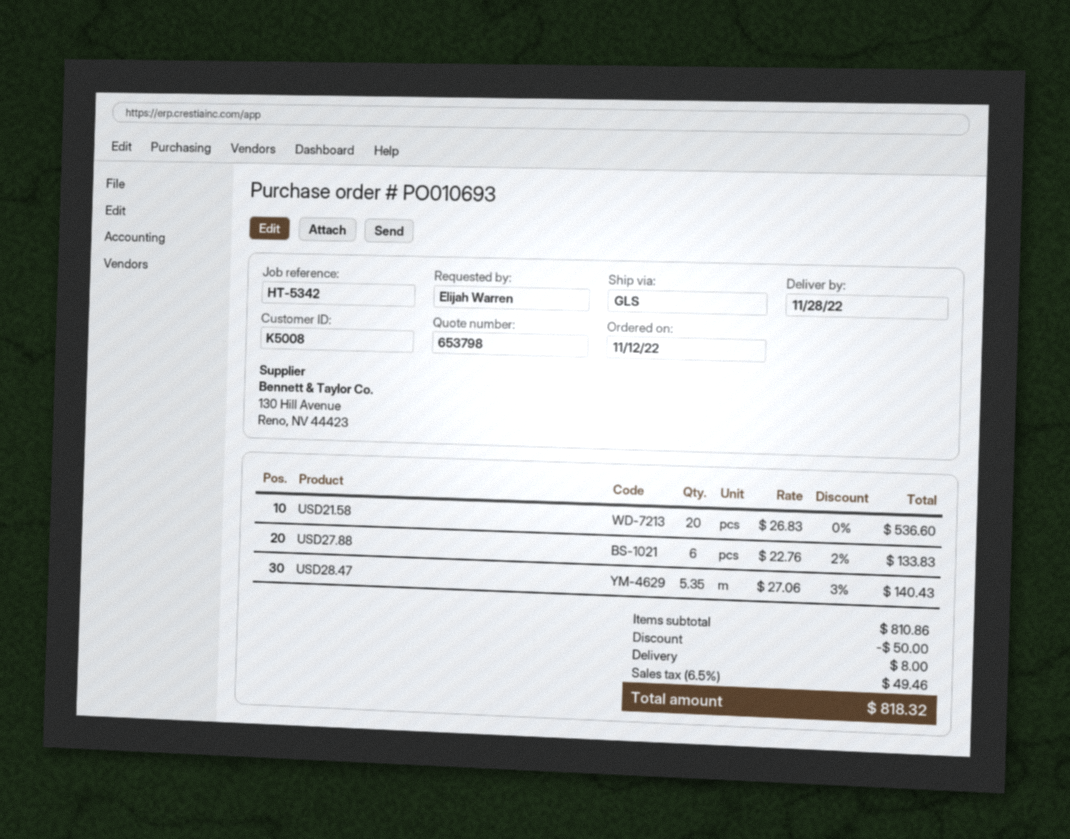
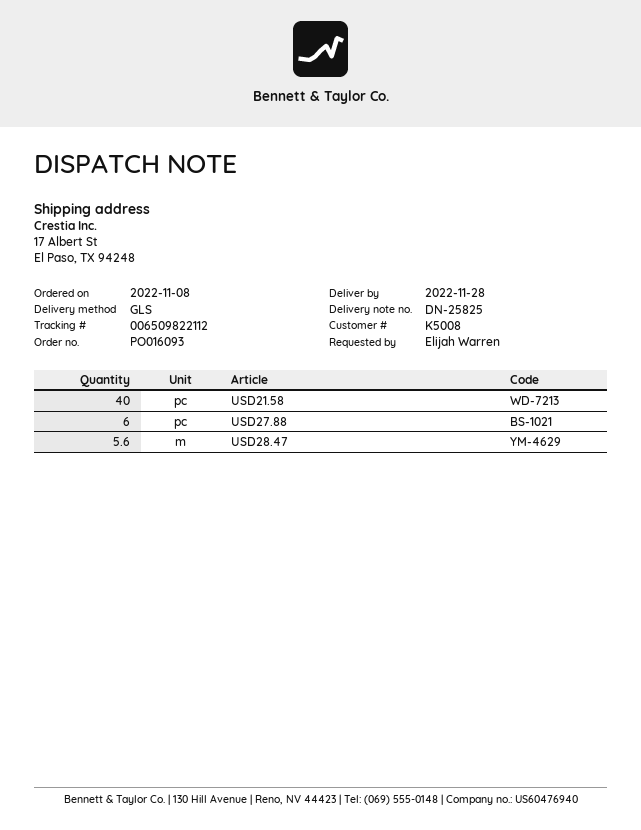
order number: PO010693 -> PO016093
order date: 2022-11-12 -> 2022-11-08
USD21.58: 20 -> 40
USD28.47: 5.35 -> 5.6

